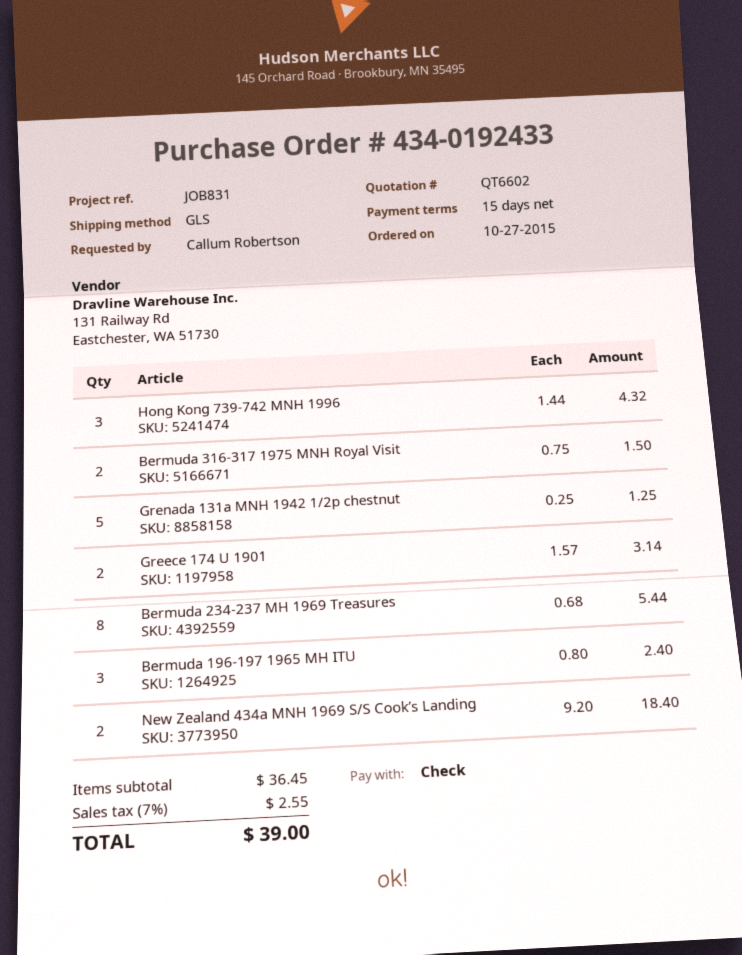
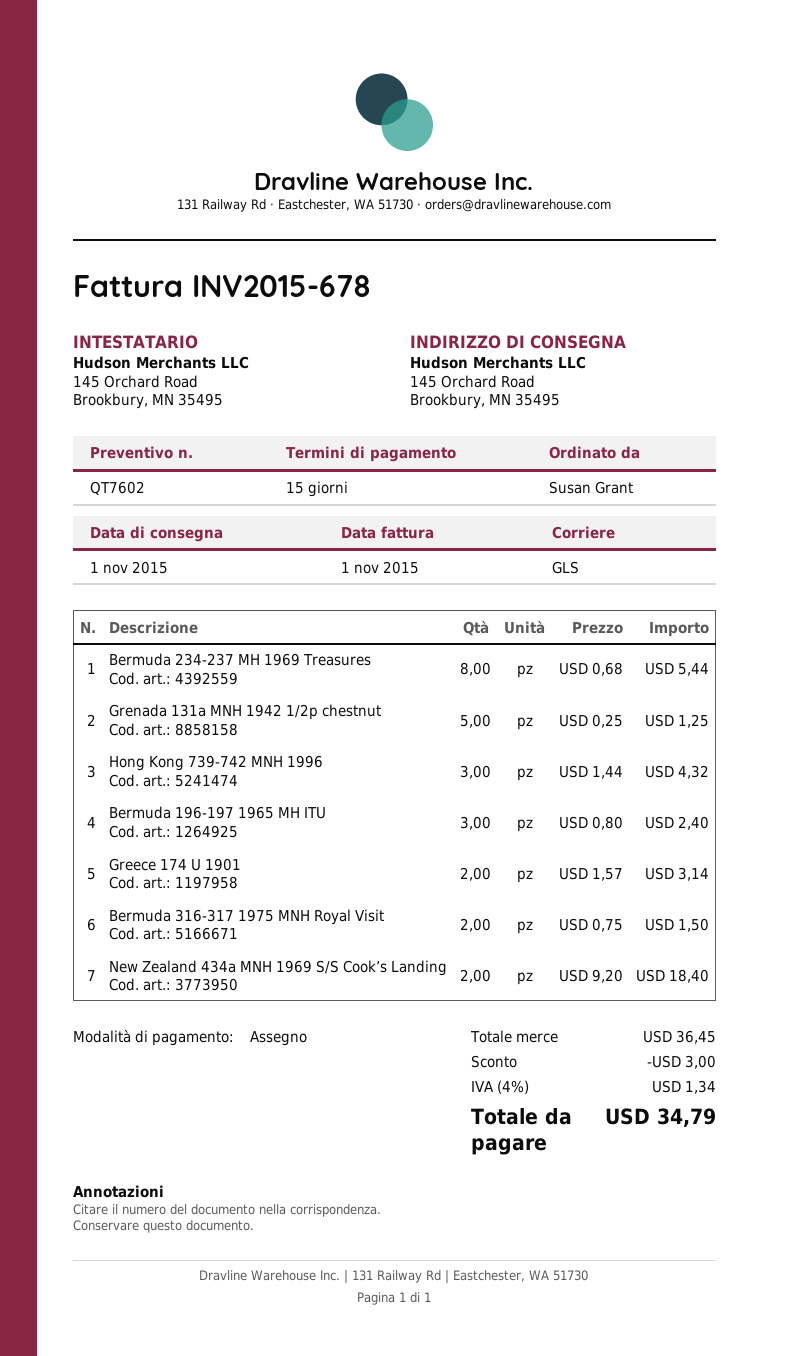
quote number: QT6602 -> QT7602
ordered by: Callum Robertson -> Susan Grant
discount: none -> 3.00
tax: 7% = 2.55 -> 4% = 1.34
total: 39.00 -> 34.79

